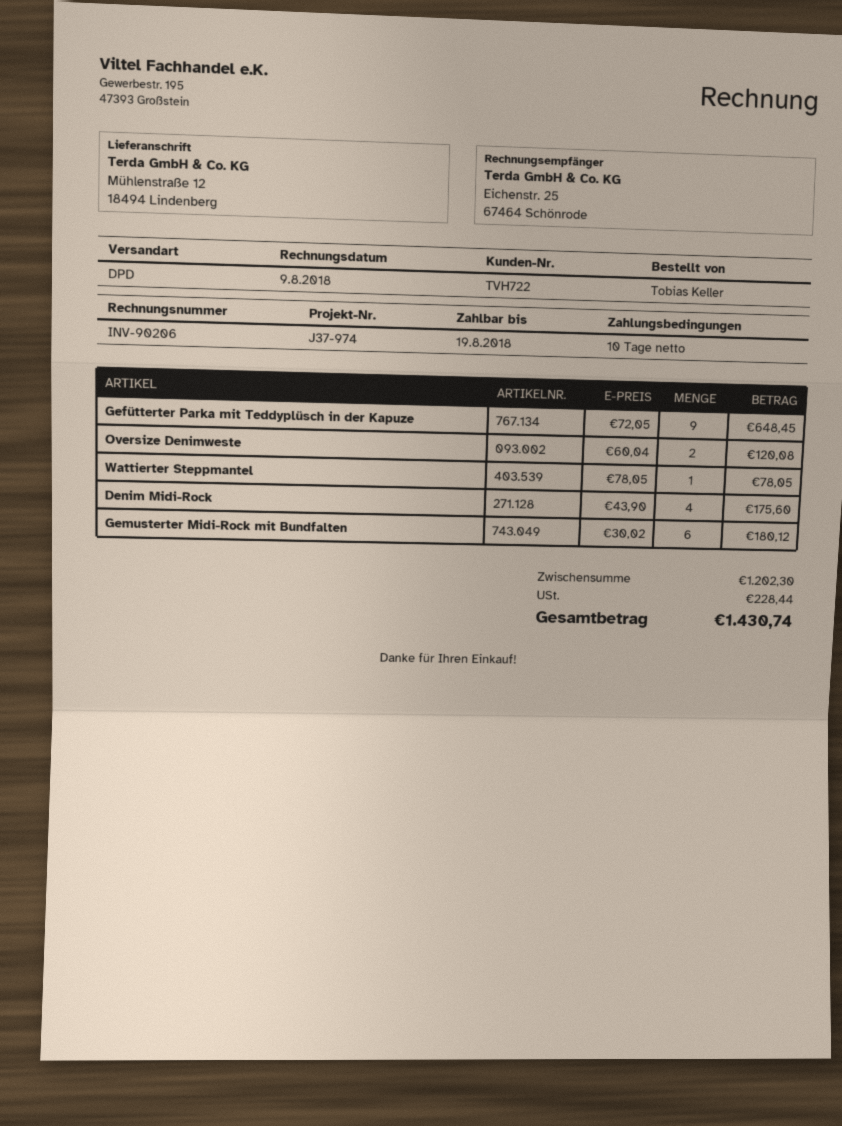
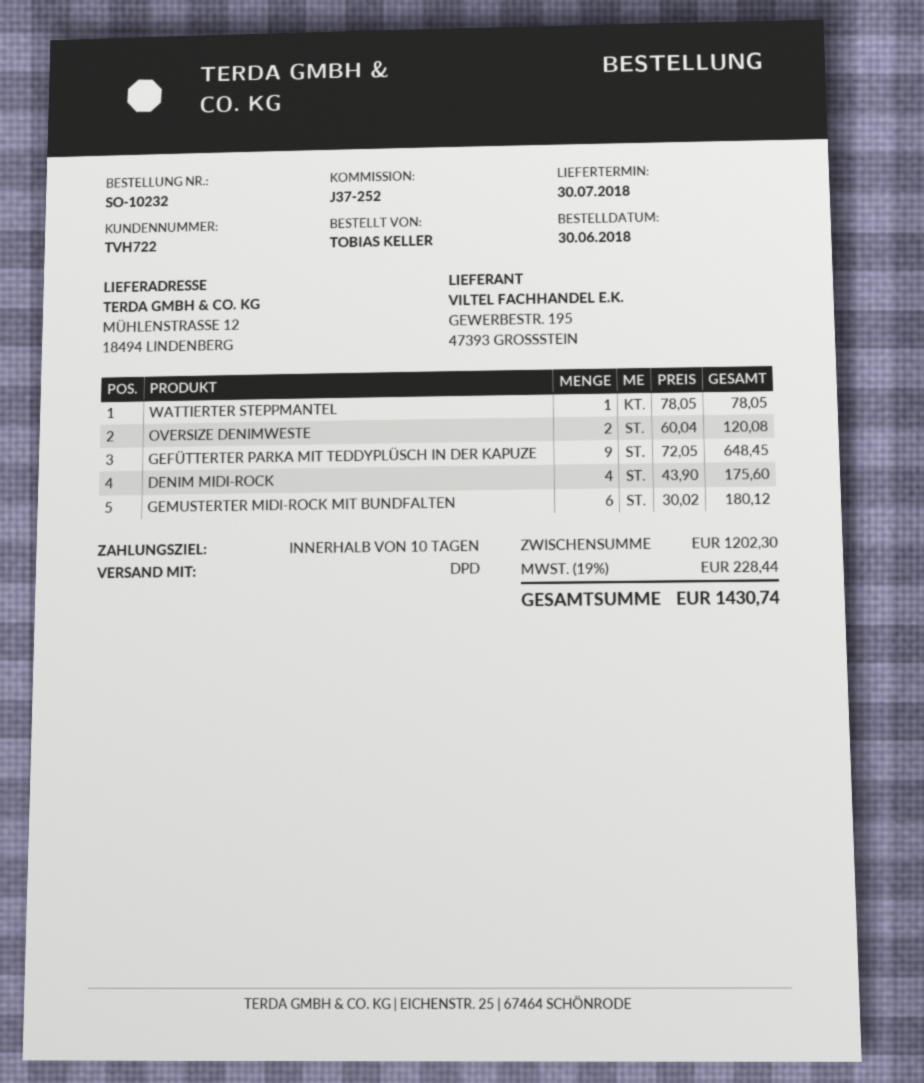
reference: J37-974 -> J37-252

